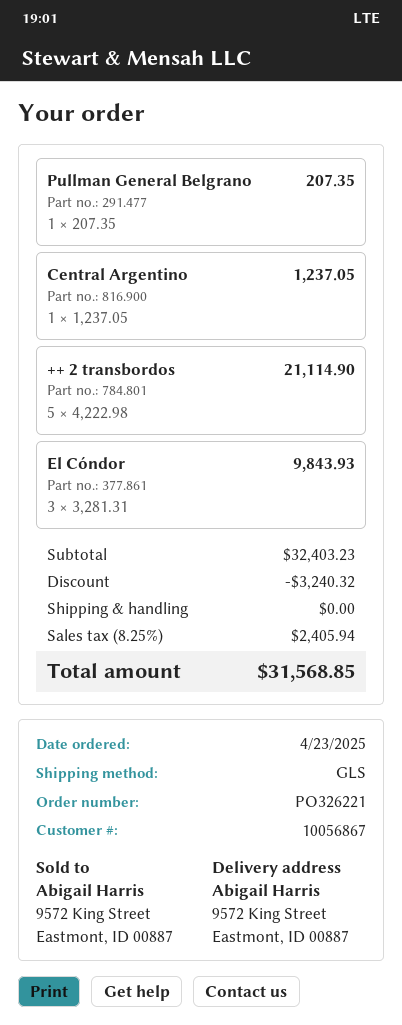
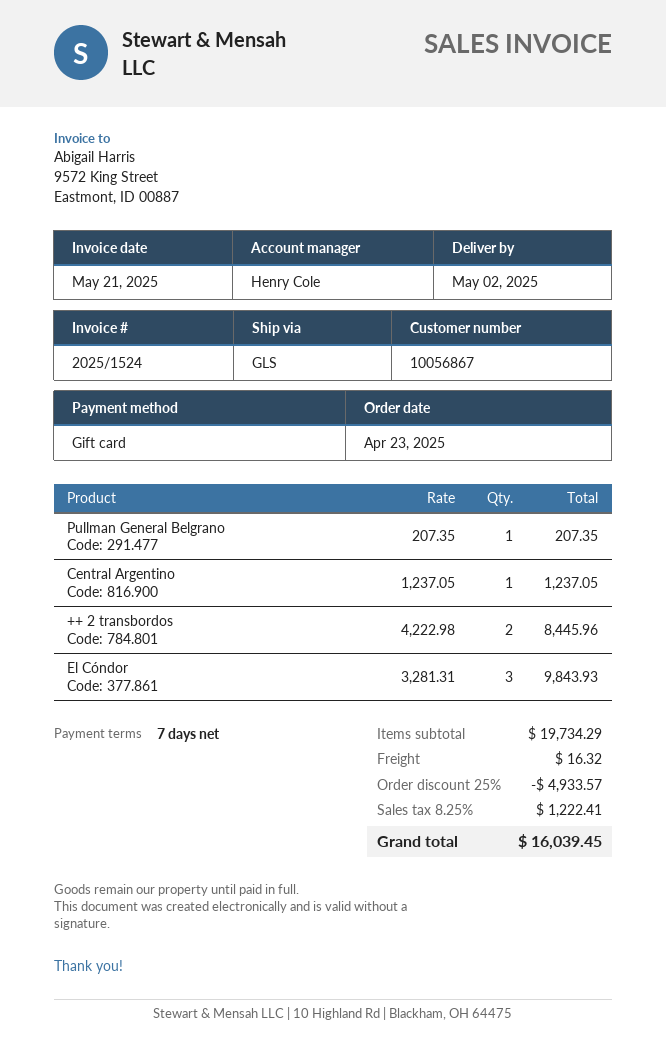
++ 2 transbordos: 5 x 4222.98 = 21114.90 -> 2 x 4222.98 = 8445.96
subtotal: 32403.23 -> 19734.29
discount: 3240.32 -> 4933.57
shipping: 0.00 -> 16.32
tax: 8.25% = 2405.94 -> 8.25% = 1222.41
total: 31568.85 -> 16039.45

